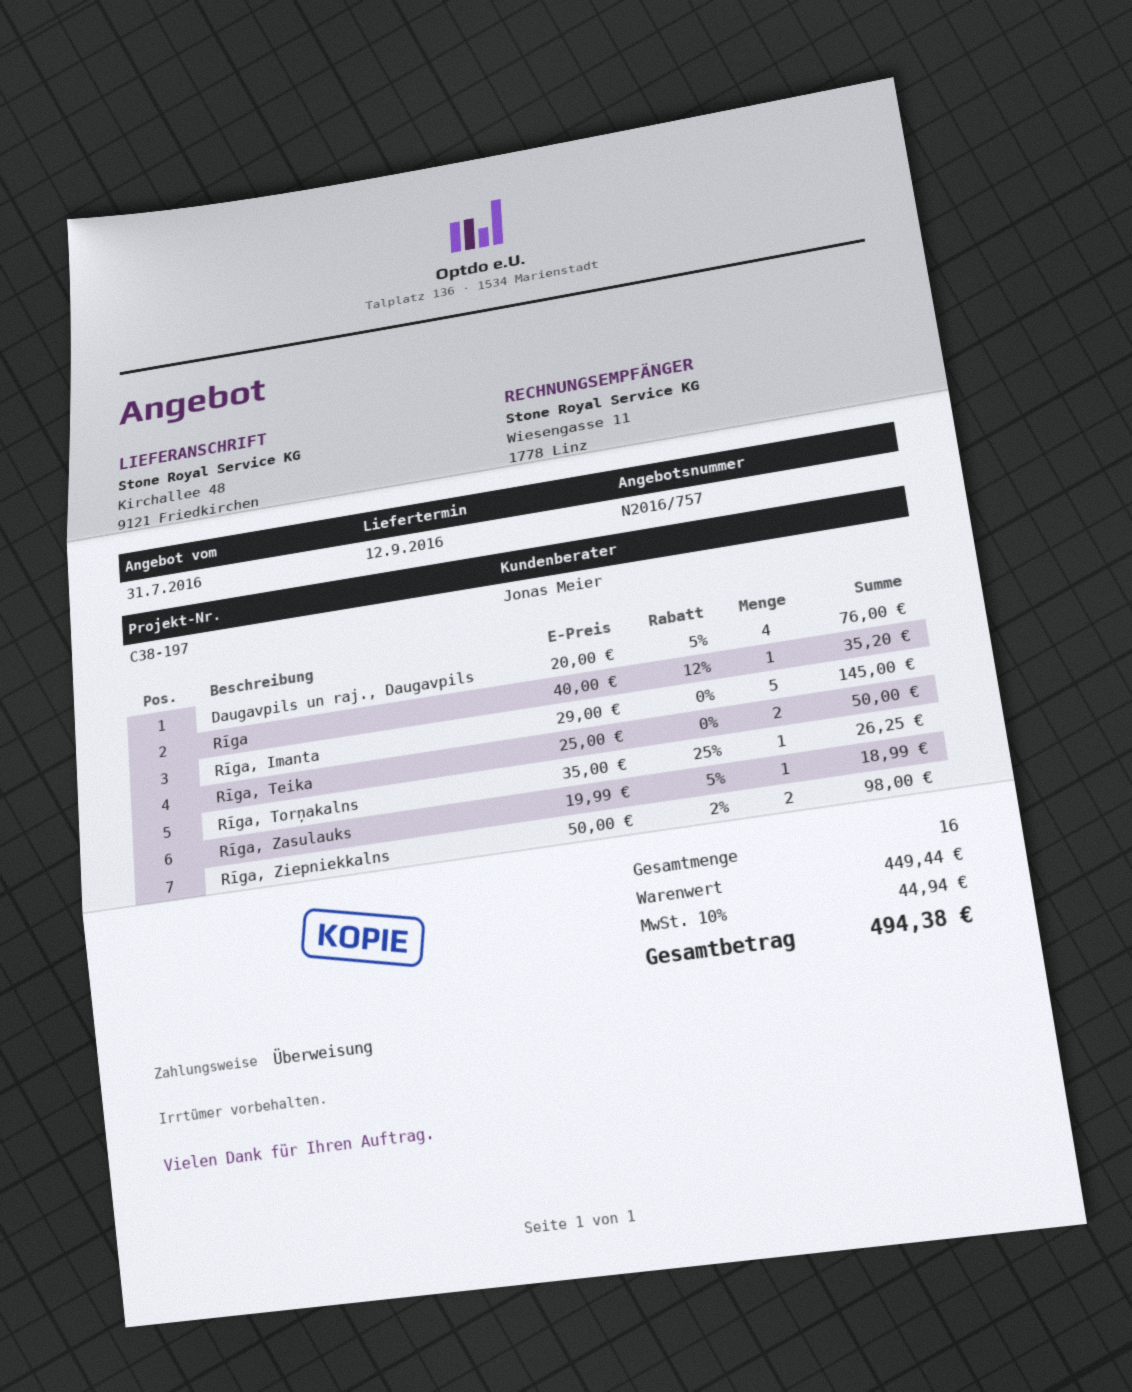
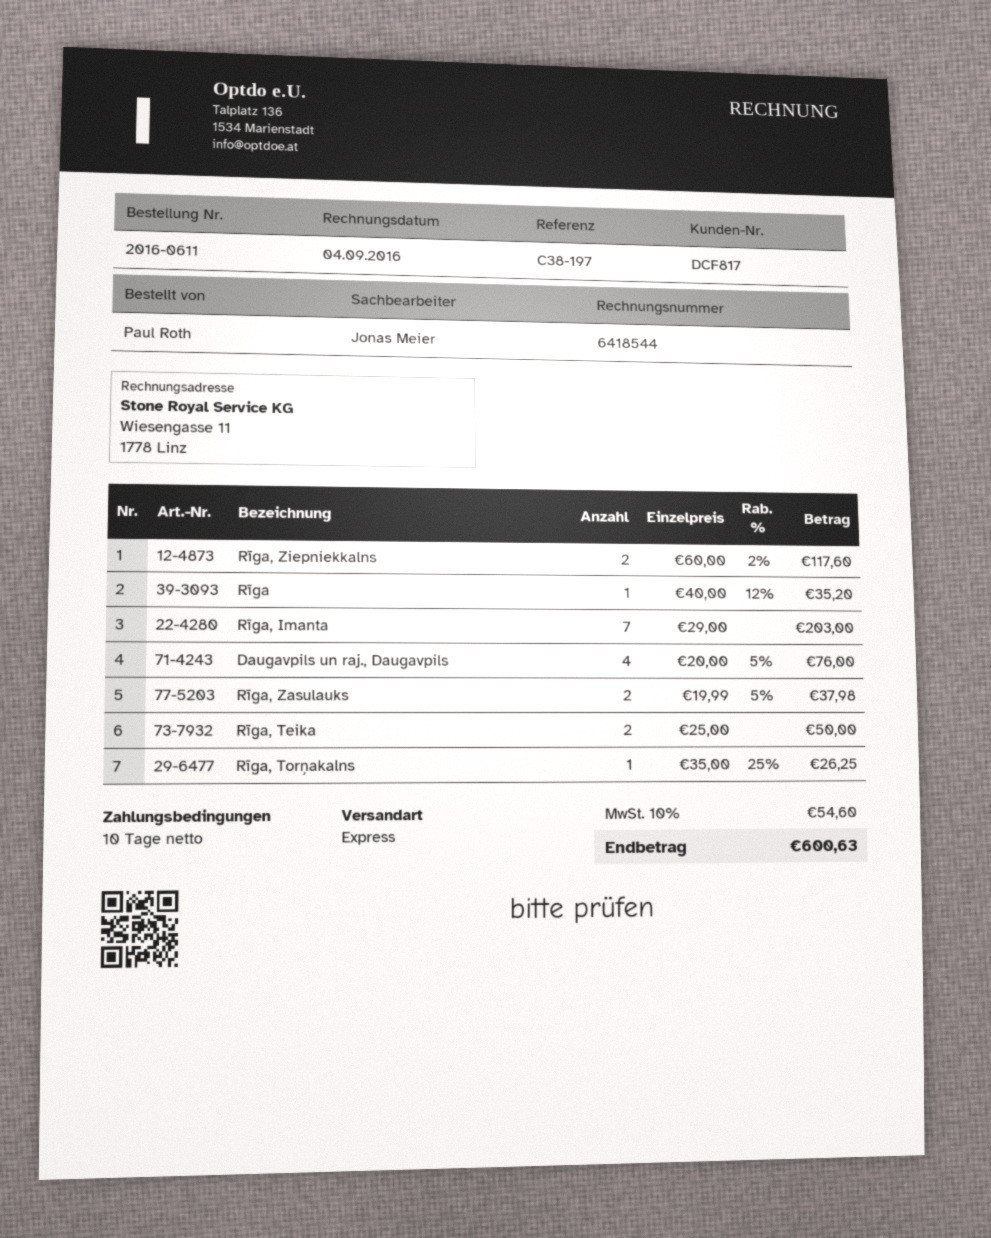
Rīga, Imanta: 5 x 29.00 = 145.00 -> 7 x 29.00 = 203.00
Rīga, Zasulauks: 1 x 19.99 - 5% = 18.99 -> 2 x 19.99 - 5% = 37.98
Rīga, Ziepniekkalns: 2 x 50.00 - 2% = 98.00 -> 2 x 60.00 - 2% = 117.60
tax: 10% = 44.94 -> 10% = 54.60
total: 494.38 -> 600.63

